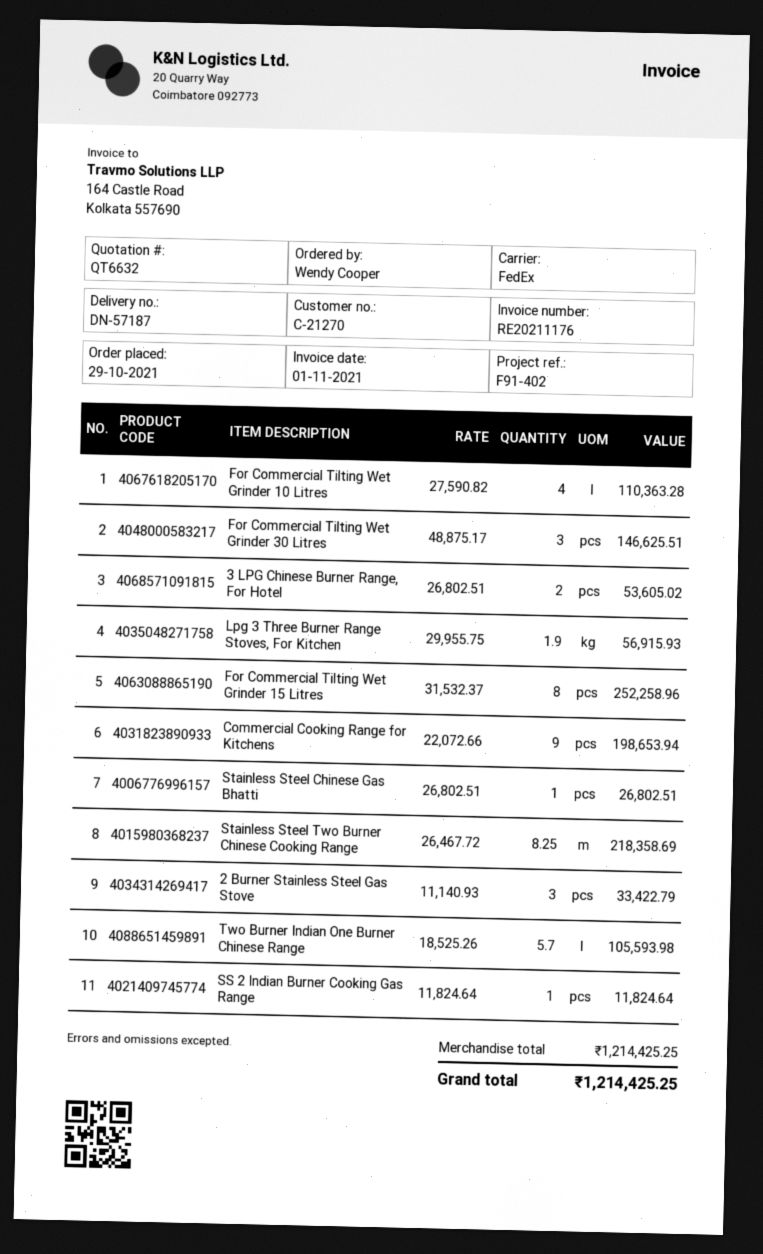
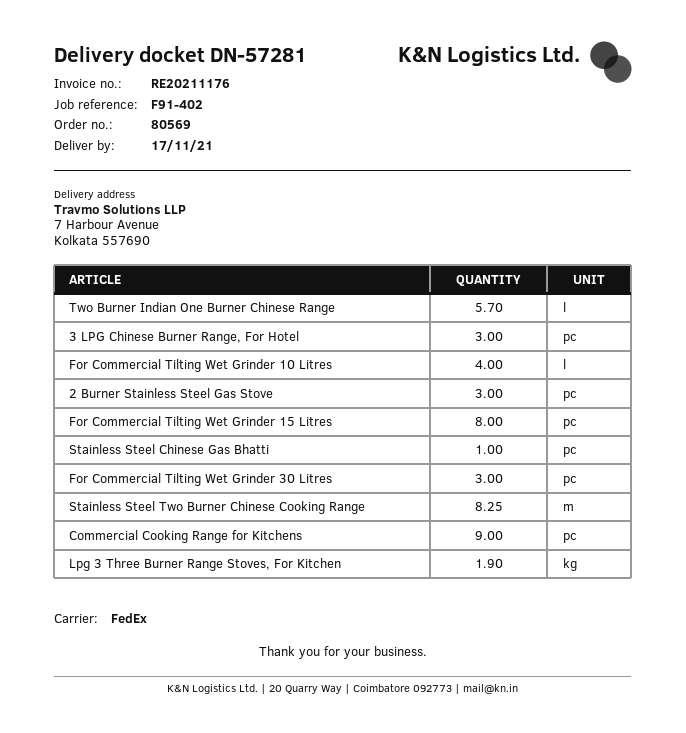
delivery note number: DN-57187 -> DN-57281
3 LPG Chinese Burner Range, For Hotel: 2 -> 3
SS 2 Indian Burner Cooking Gas Range: 1 -> none

